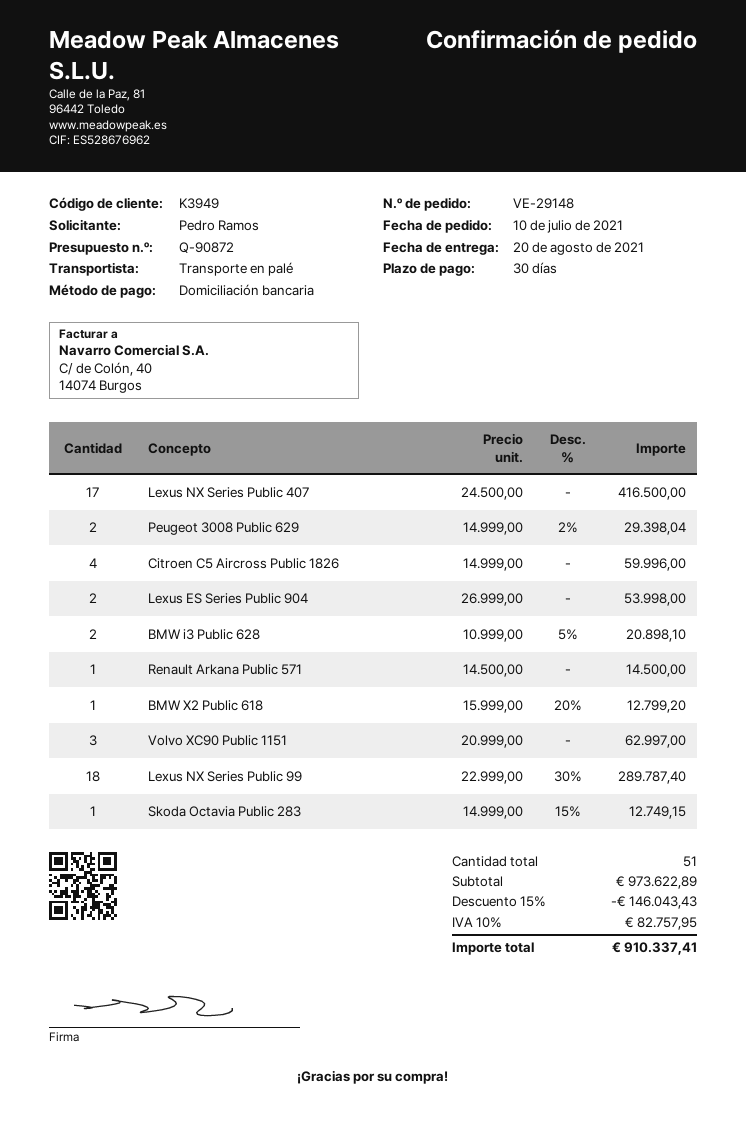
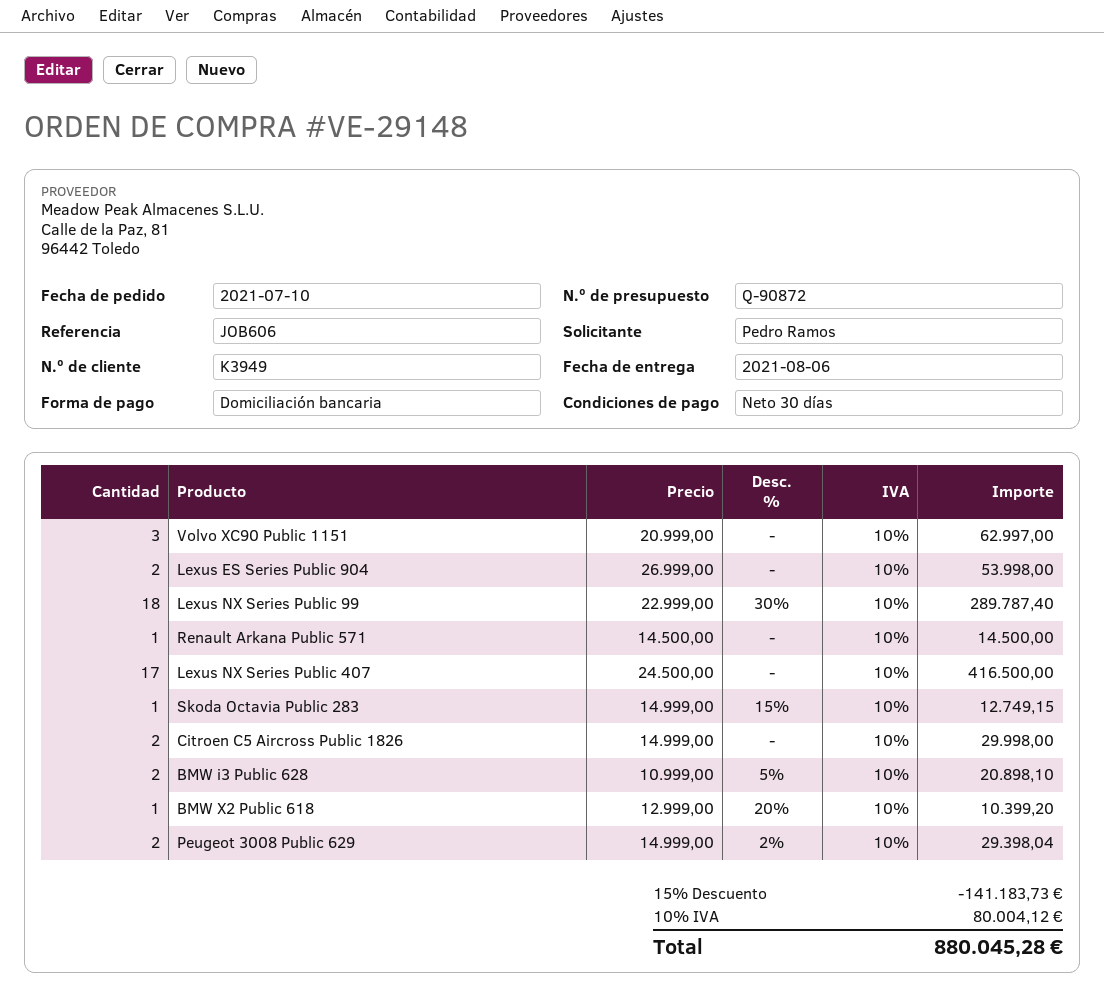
delivery date: 2021-08-20 -> 2021-08-06
Citroen C5 Aircross Public 1826: 4 x 14999.00 = 59996.00 -> 2 x 14999.00 = 29998.00
BMW X2 Public 618: 1 x 15999.00 - 20% = 12799.20 -> 1 x 12999.00 - 20% = 10399.20
discount: 15% = 146043.43 -> 15% = 141183.73
tax: 10% = 82757.95 -> 10% = 80004.12
total: 910337.41 -> 880045.28

